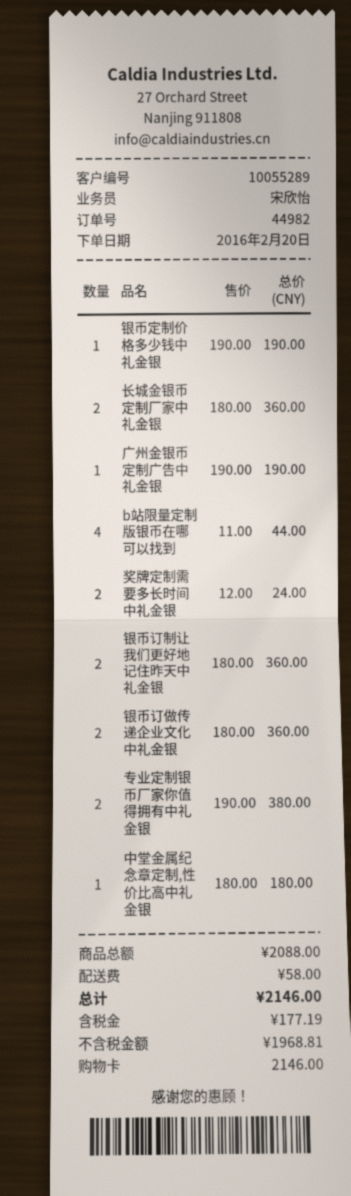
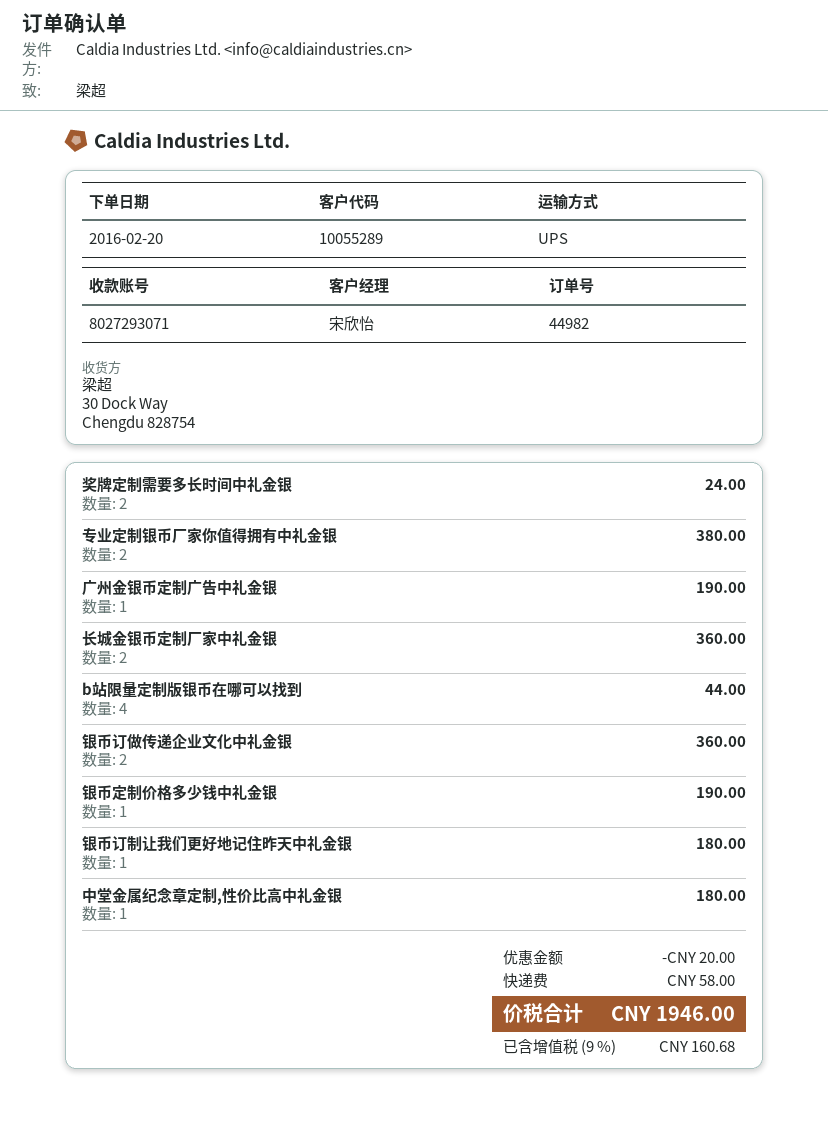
银币订制让我们更好地记住昨天中礼金银: 2 for 360.00 -> 1 for 180.00
discount: none -> 20.00
tax: 177.19 -> 160.68
total: 2146.00 -> 1946.00

